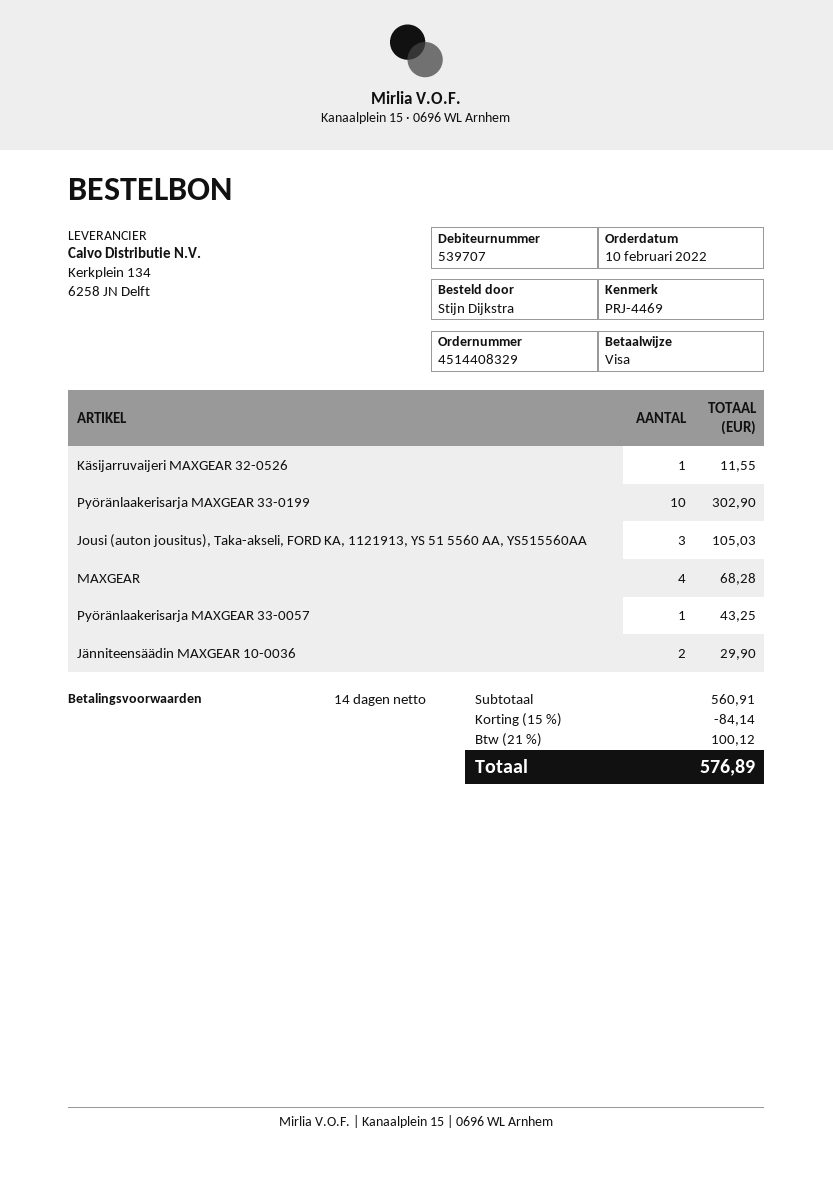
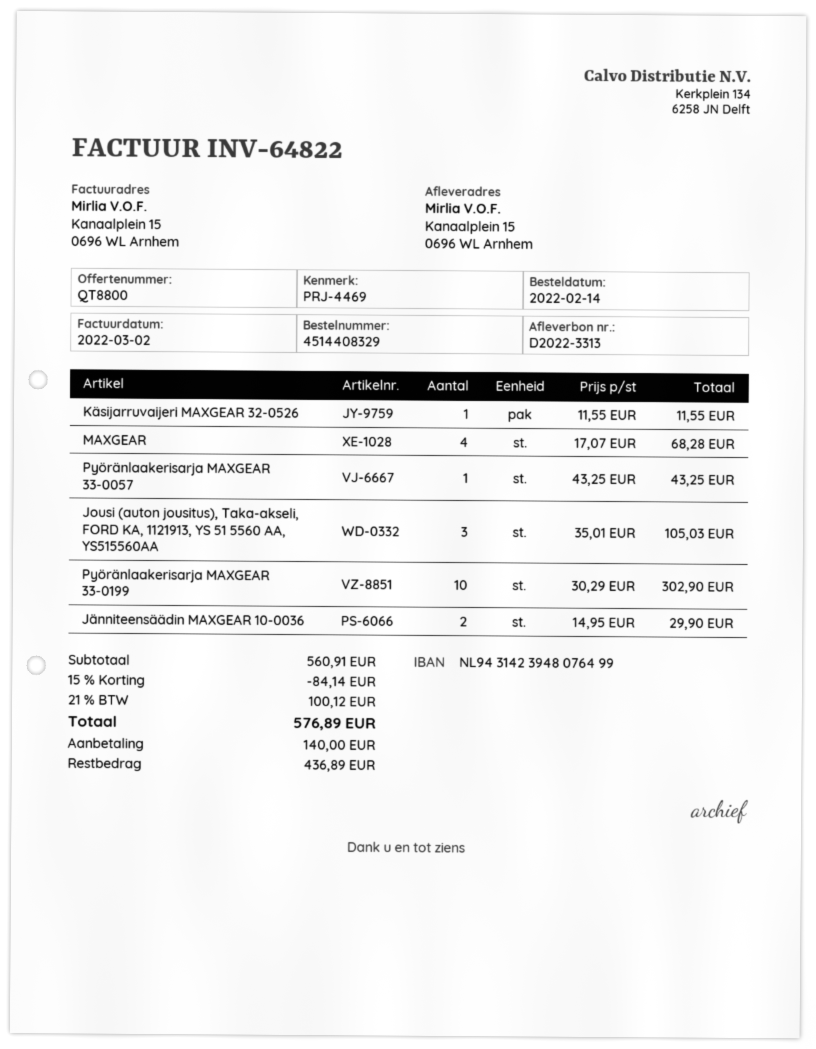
order date: 2022-02-10 -> 2022-02-14

